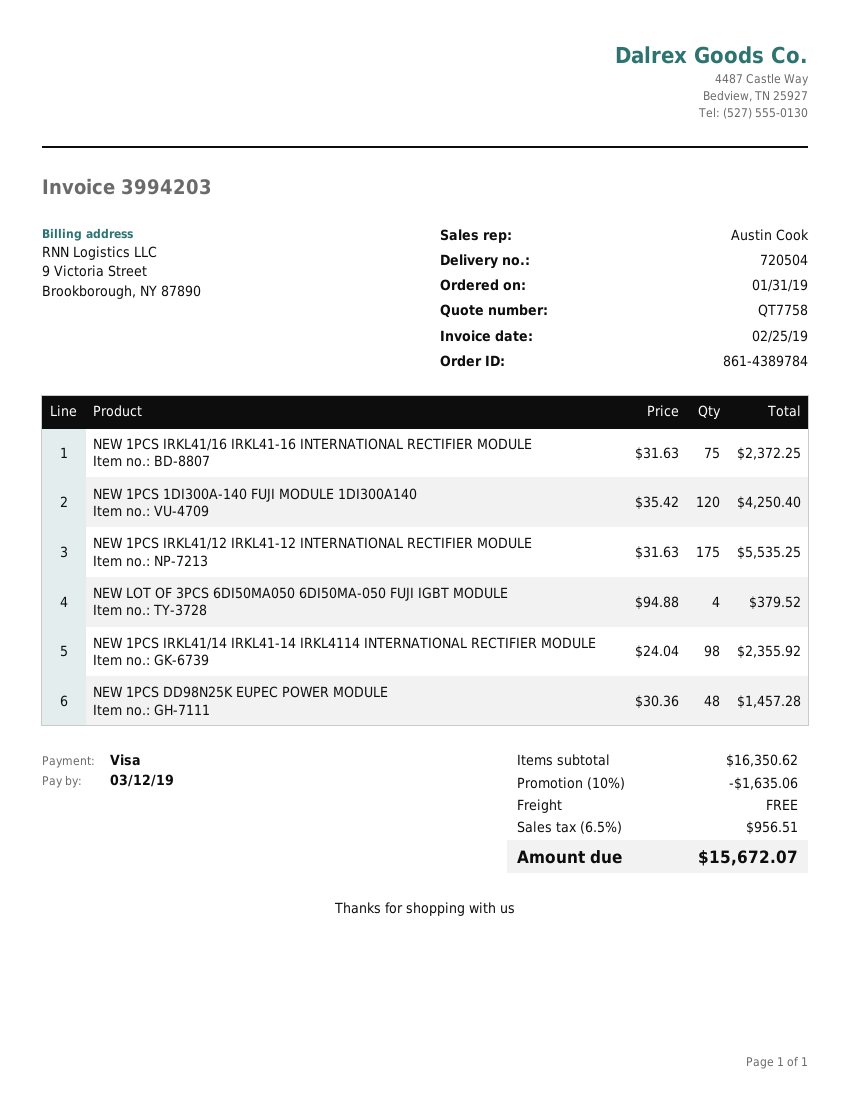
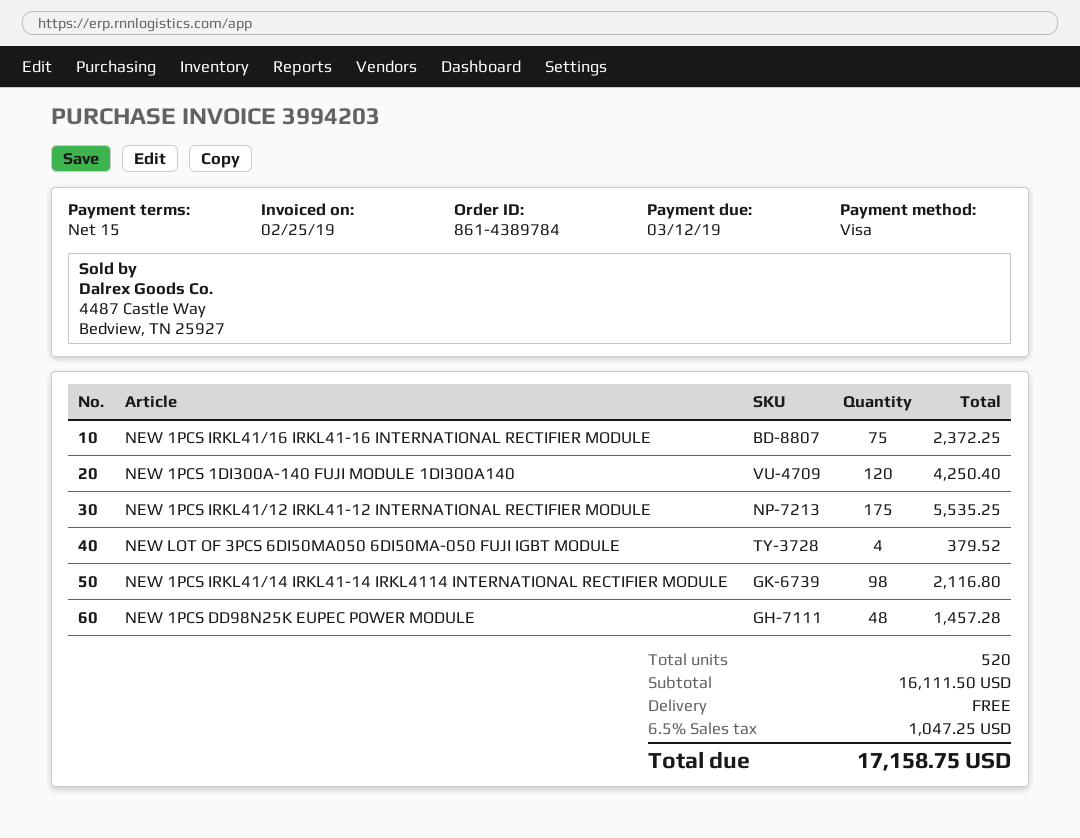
NEW 1PCS IRKL41/14 IRKL41-14 IRKL4114 INTERNATIONAL RECTIFIER MODULE: 98 for 2355.92 -> 98 for 2116.80
subtotal: 16350.62 -> 16111.50
discount: 10% = 1635.06 -> none
tax: 6.5% = 956.51 -> 6.5% = 1047.25
total: 15672.07 -> 17158.75

